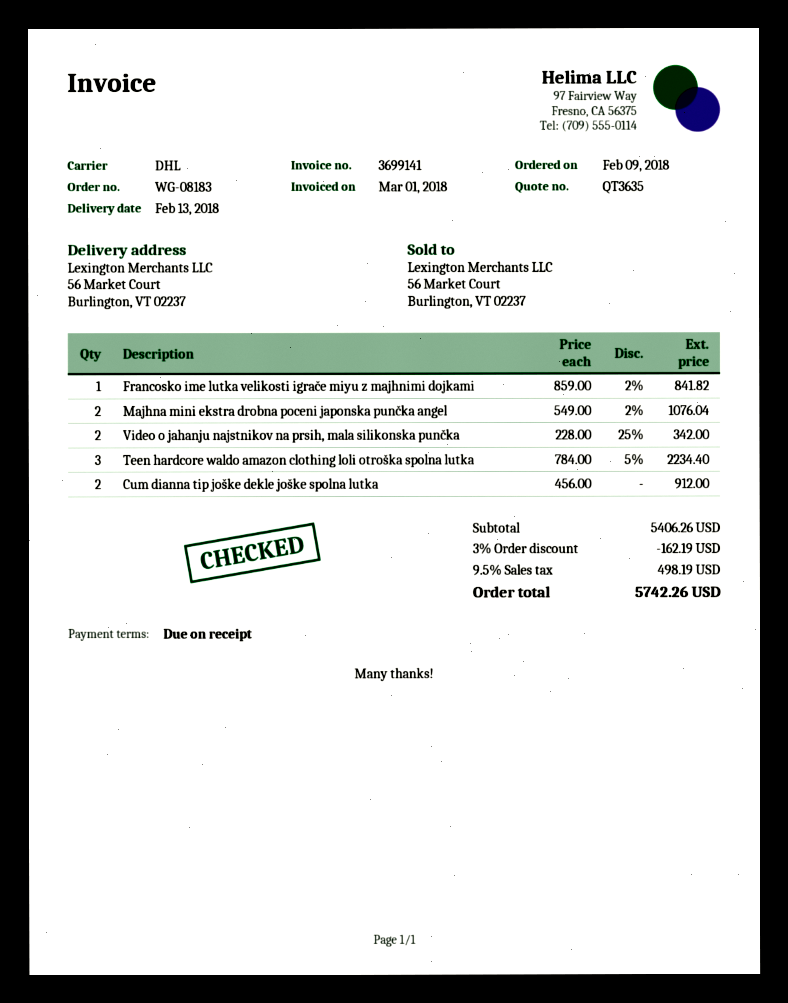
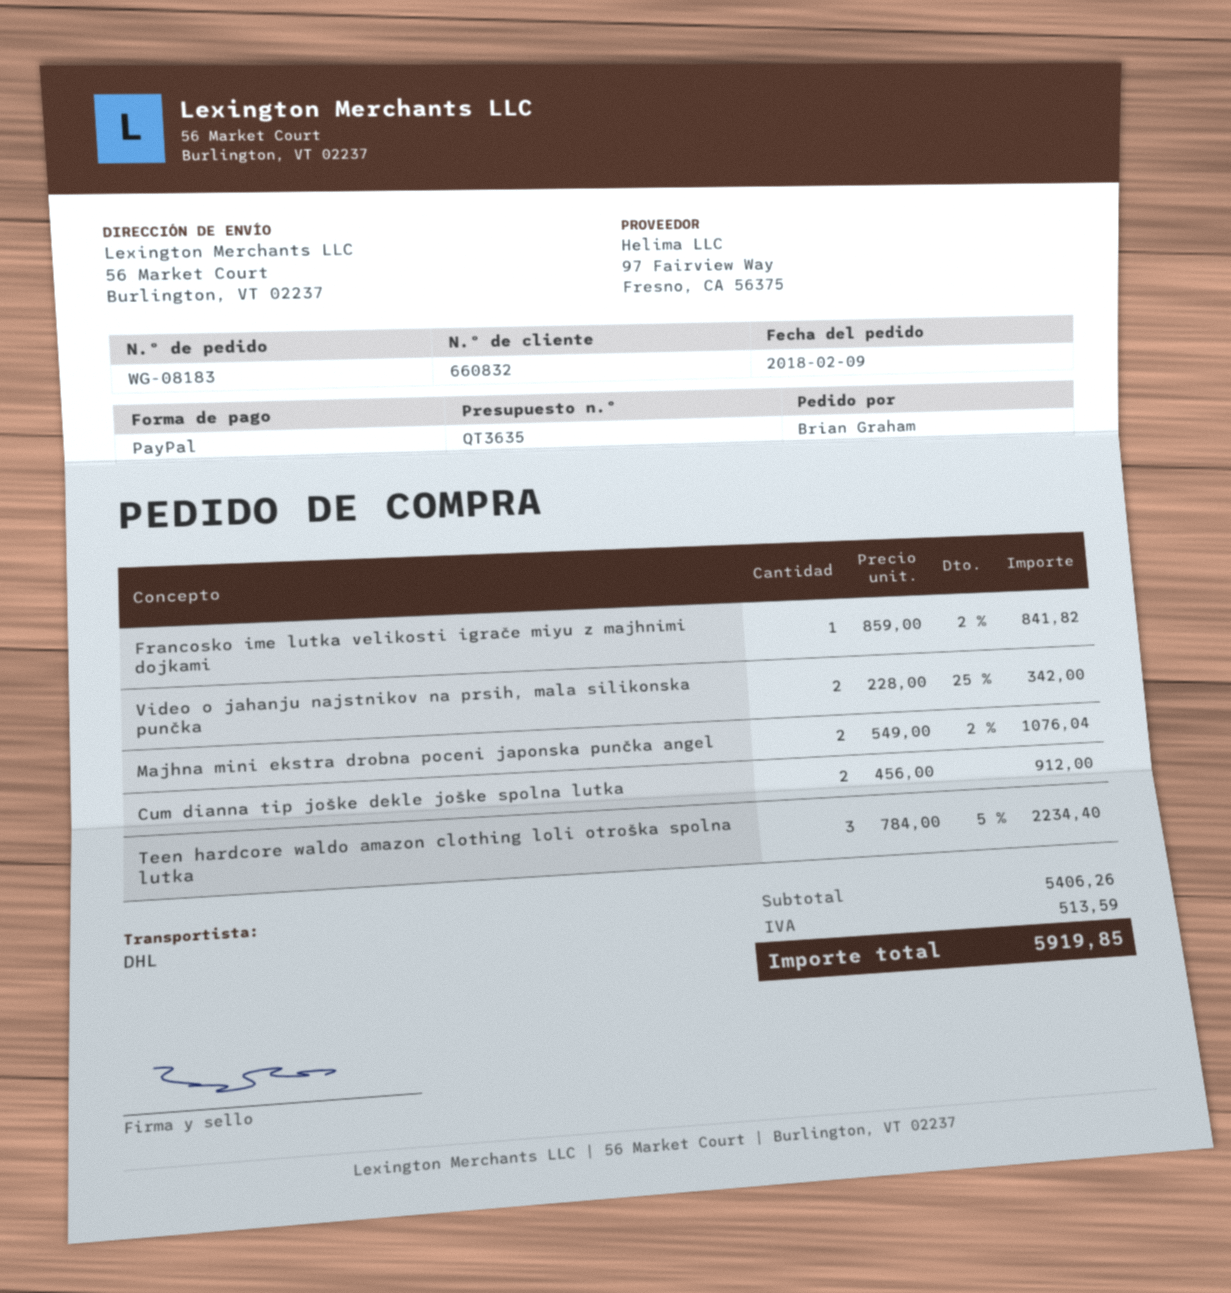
discount: 3% = 162.19 -> none
tax: 498.19 -> 513.59
total: 5742.26 -> 5919.85

